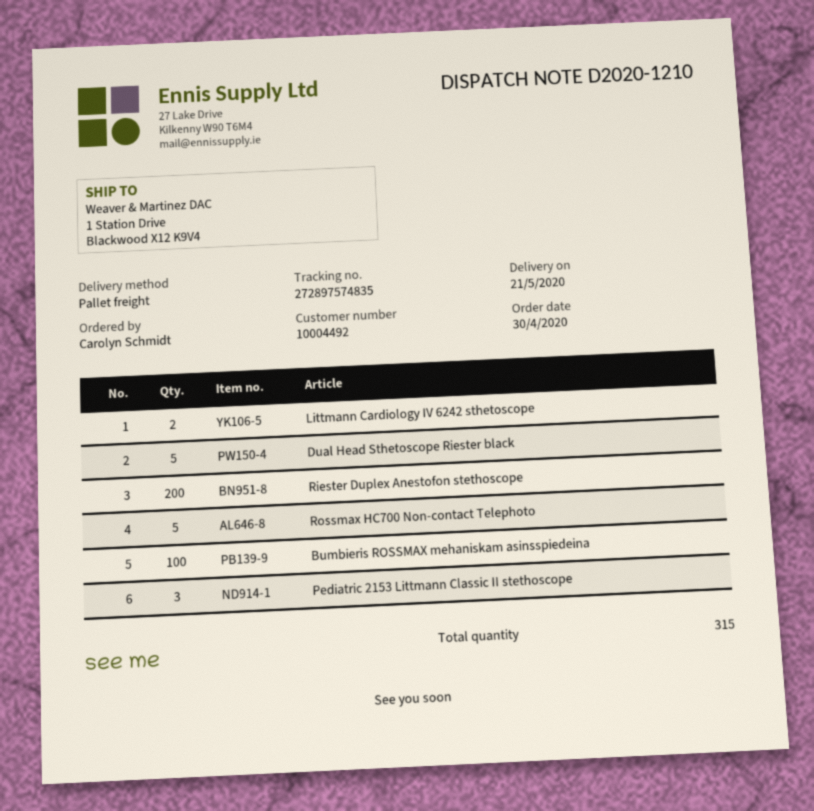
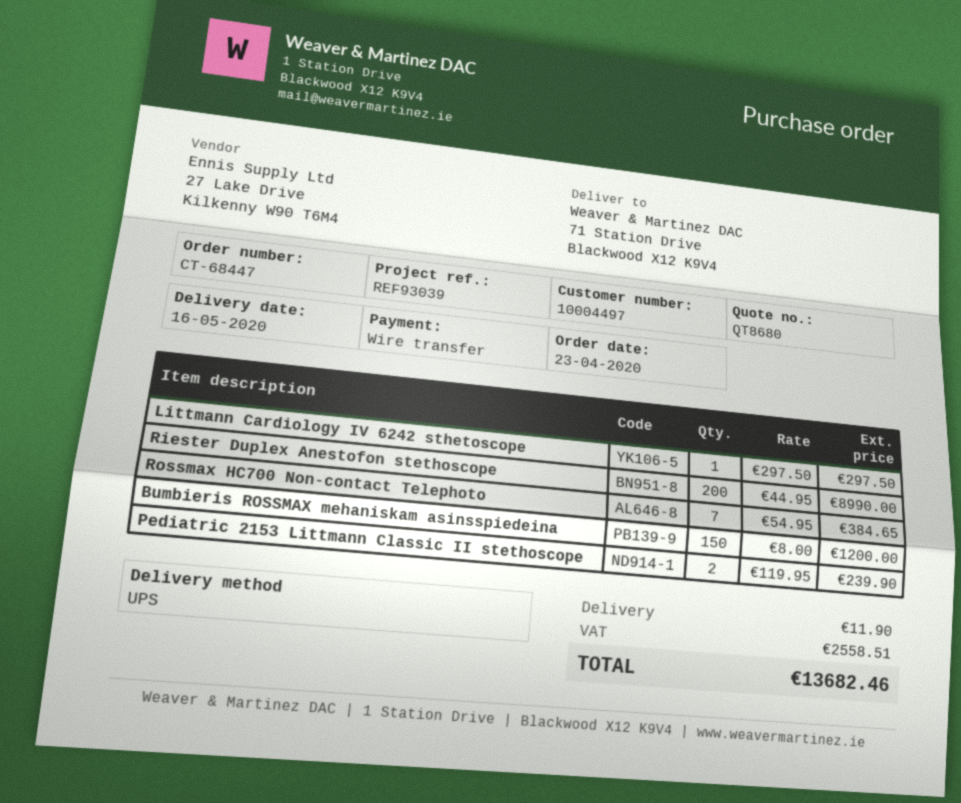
order date: 2020-04-30 -> 2020-04-23
delivery date: 2020-05-21 -> 2020-05-16
customer number: 10004492 -> 10004497
shipping method: pallet freight -> UPS
ship to: 1 Station Drive, Blackwood X12 K9V4 -> 71 Station Drive, Blackwood X12 K9V4
Littmann Cardiology IV 6242 sthetoscope: 2 -> 1
Dual Head Sthetoscope Riester black: 5 -> none
Rossmax HC700 Non-contact Telephoto: 5 -> 7
Bumbieris ROSSMAX mehaniskam asinsspiedeina: 100 -> 150
Pediatric 2153 Littmann Classic II stethoscope: 3 -> 2

